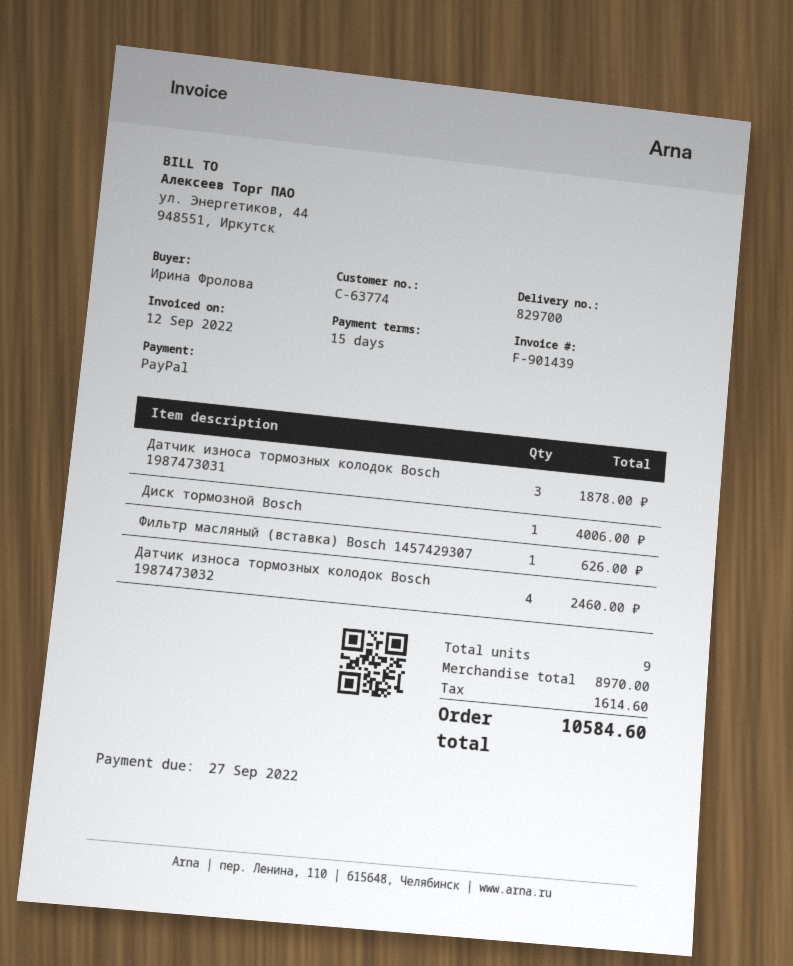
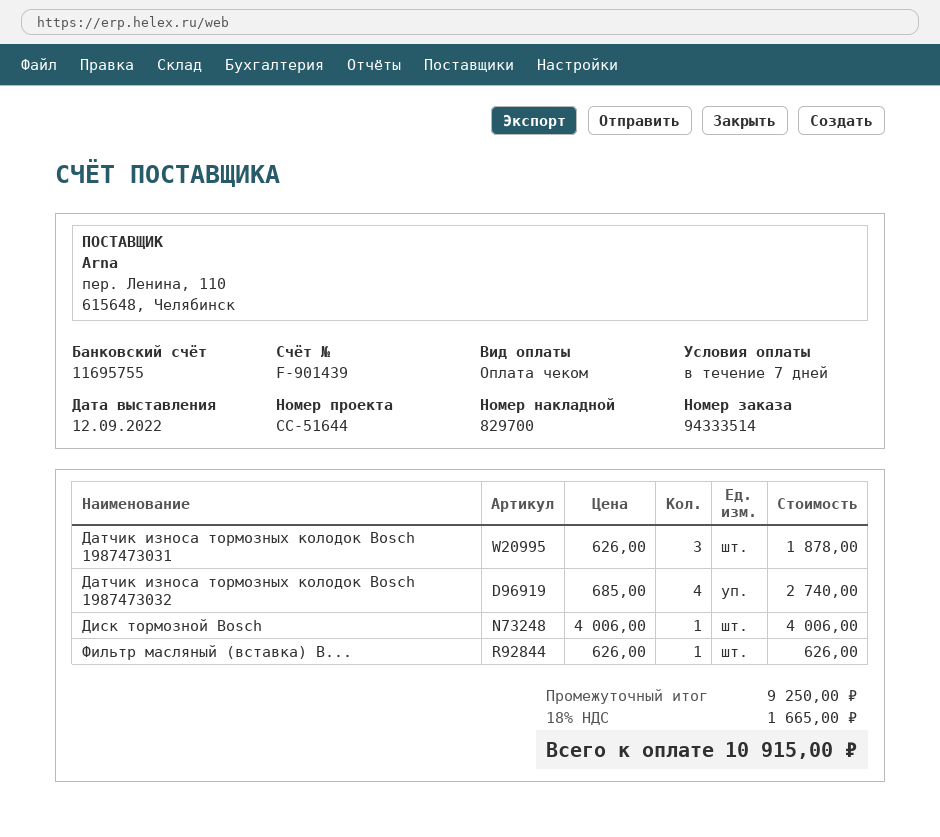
payment terms: 15 days -> 7 days
payment method: PayPal -> cheque
Датчик износа тормозных колодок Bosch 1987473032: 4 for 2460.00 -> 4 for 2740.00
subtotal: 8970.00 -> 9250.00
tax: 1614.60 -> 1665.00
total: 10584.60 -> 10915.00

